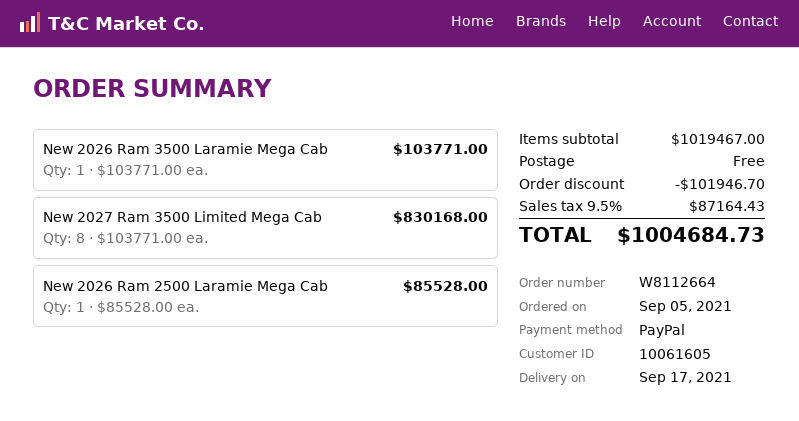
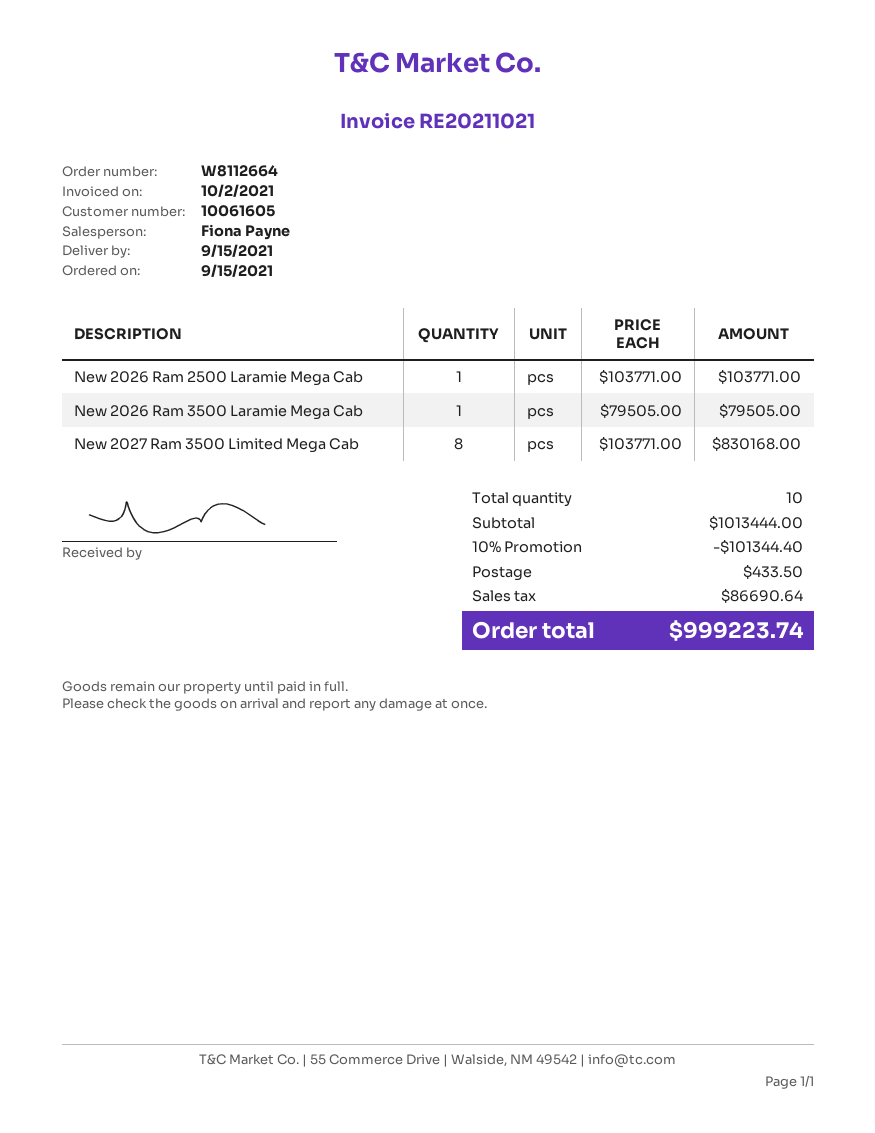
order date: 2021-09-05 -> 2021-09-15
delivery date: 2021-09-17 -> 2021-09-15
New 2026 Ram 3500 Laramie Mega Cab: 1 x 103771.00 = 103771.00 -> 1 x 79505.00 = 79505.00
New 2026 Ram 2500 Laramie Mega Cab: 1 x 85528.00 = 85528.00 -> 1 x 103771.00 = 103771.00
subtotal: 1019467.00 -> 1013444.00
discount: 101946.70 -> 101344.40
shipping: 0.00 -> 433.50
tax: 87164.43 -> 86690.64
total: 1004684.73 -> 999223.74

